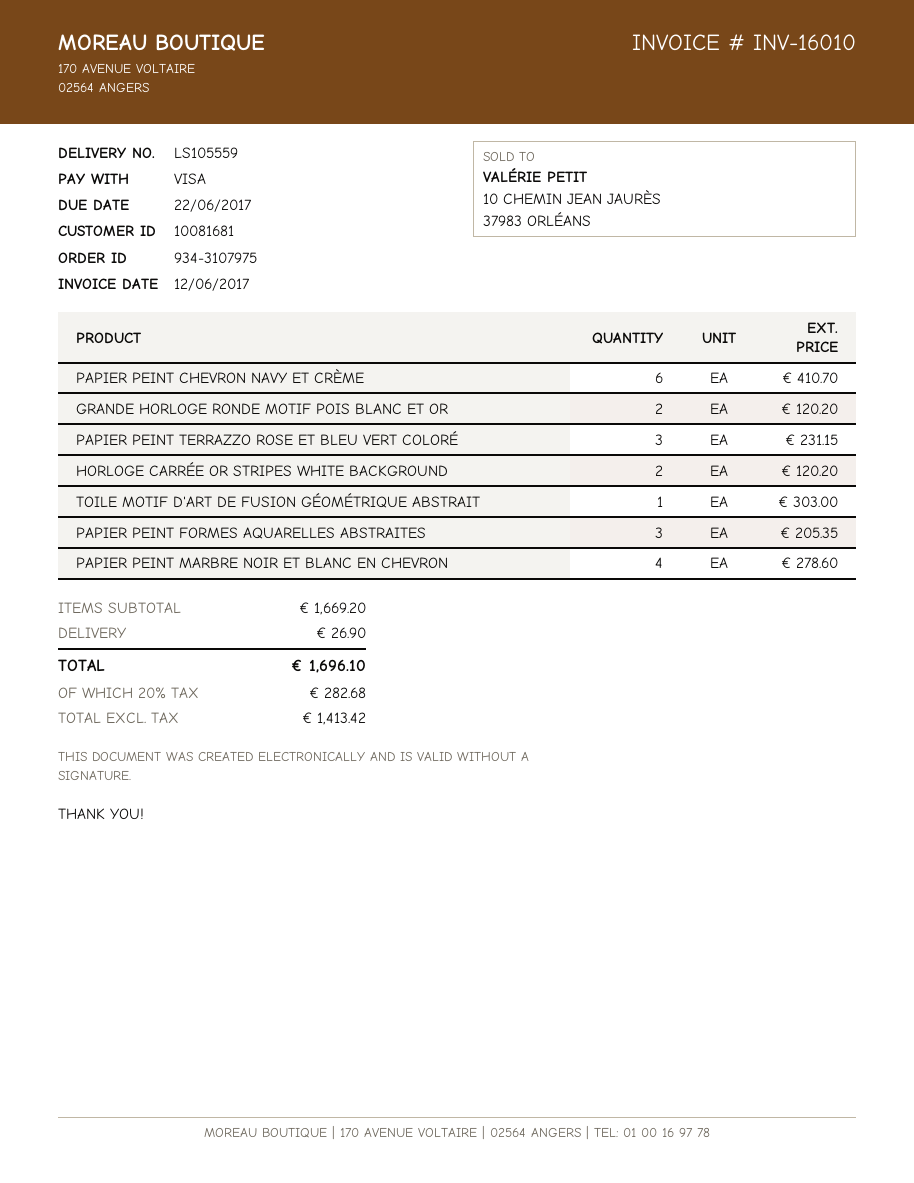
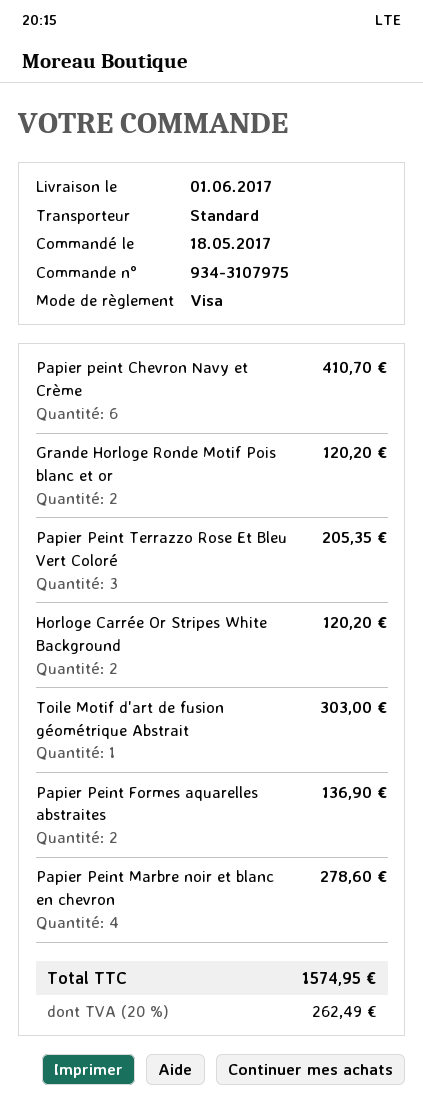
PAPIER PEINT TERRAZZO ROSE ET BLEU VERT COLORÉ: 3 for 231.15 -> 3 for 205.35
PAPIER PEINT FORMES AQUARELLES ABSTRAITES: 3 for 205.35 -> 2 for 136.90
shipping: 26.90 -> none
tax: 20% = 282.68 -> 20% = 262.49
total: 1696.10 -> 1574.95

